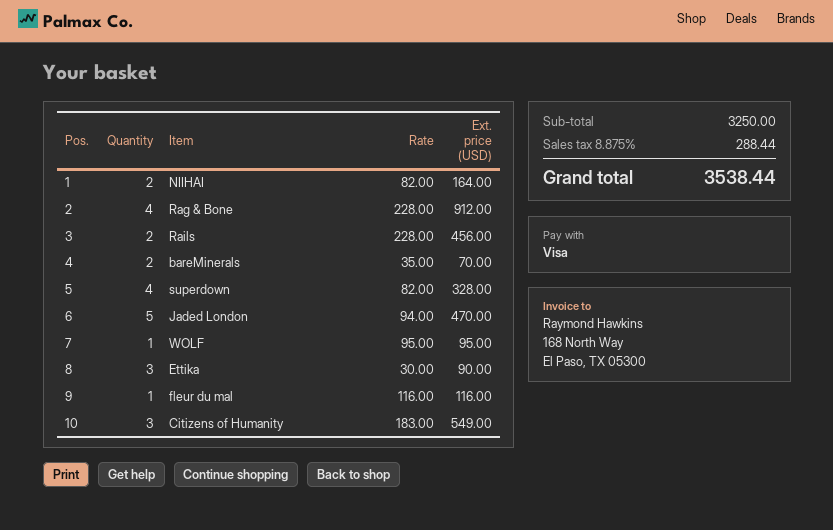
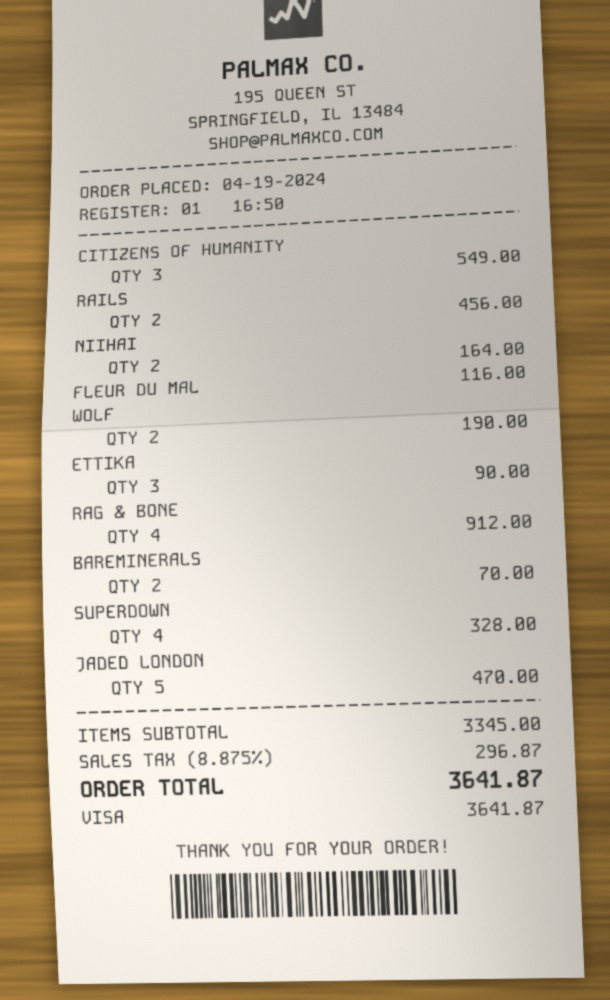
WOLF: 1 for 95.00 -> 2 for 190.00
subtotal: 3250.00 -> 3345.00
tax: 8.875% = 288.44 -> 8.875% = 296.87
total: 3538.44 -> 3641.87

